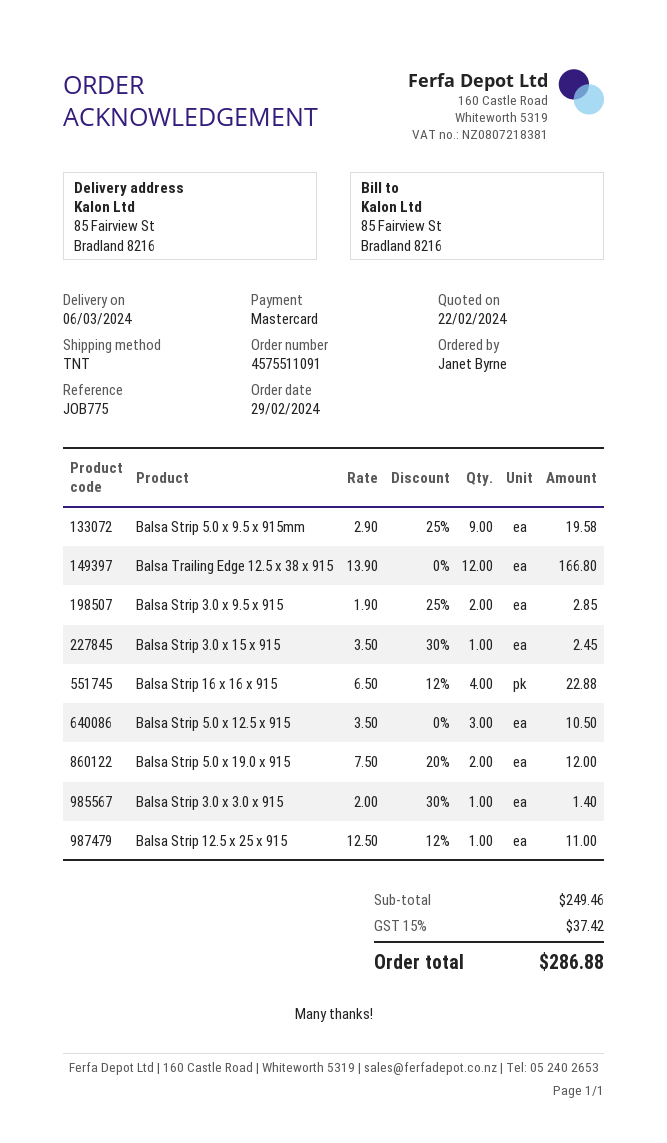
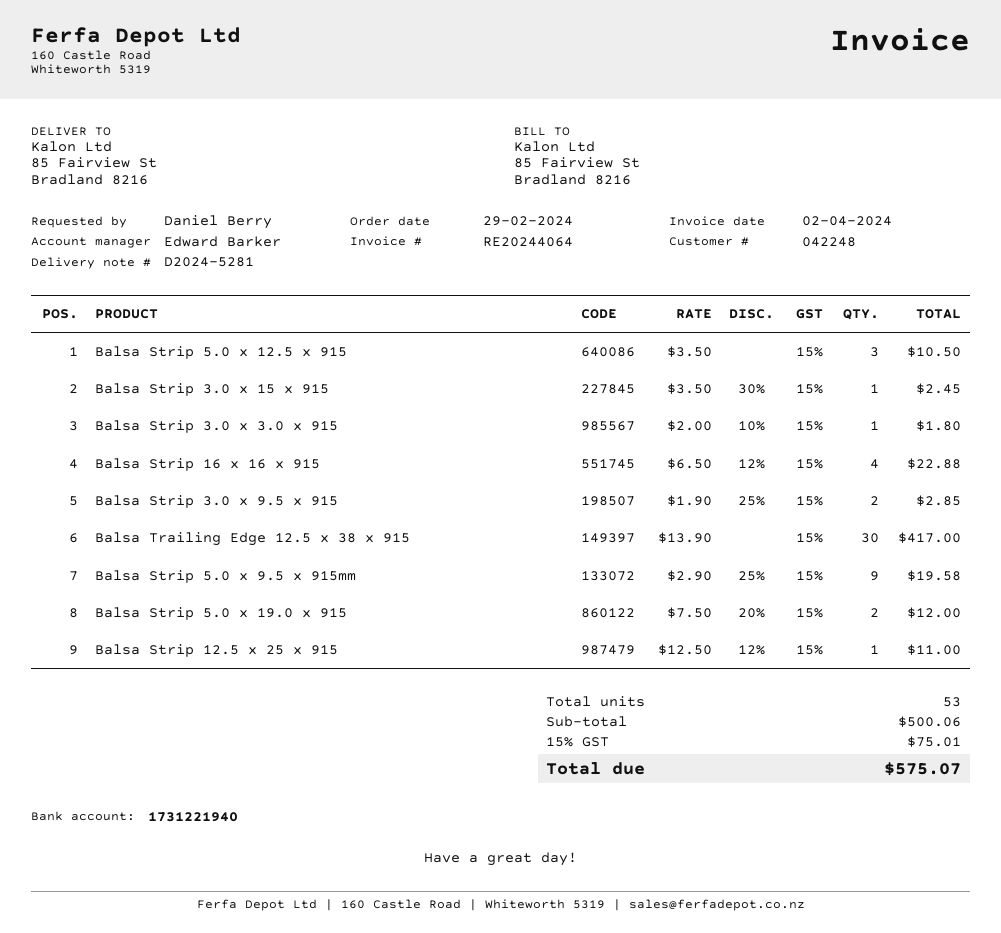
ordered by: Janet Byrne -> Daniel Berry
Balsa Trailing Edge 12.5 x 38 x 915: 12 x 13.90 = 166.80 -> 30 x 13.90 = 417.00
Balsa Strip 3.0 x 3.0 x 915: 1 x 2.00 - 30% = 1.40 -> 1 x 2.00 - 10% = 1.80
subtotal: 249.46 -> 500.06
tax: 15% = 37.42 -> 15% = 75.01
total: 286.88 -> 575.07

